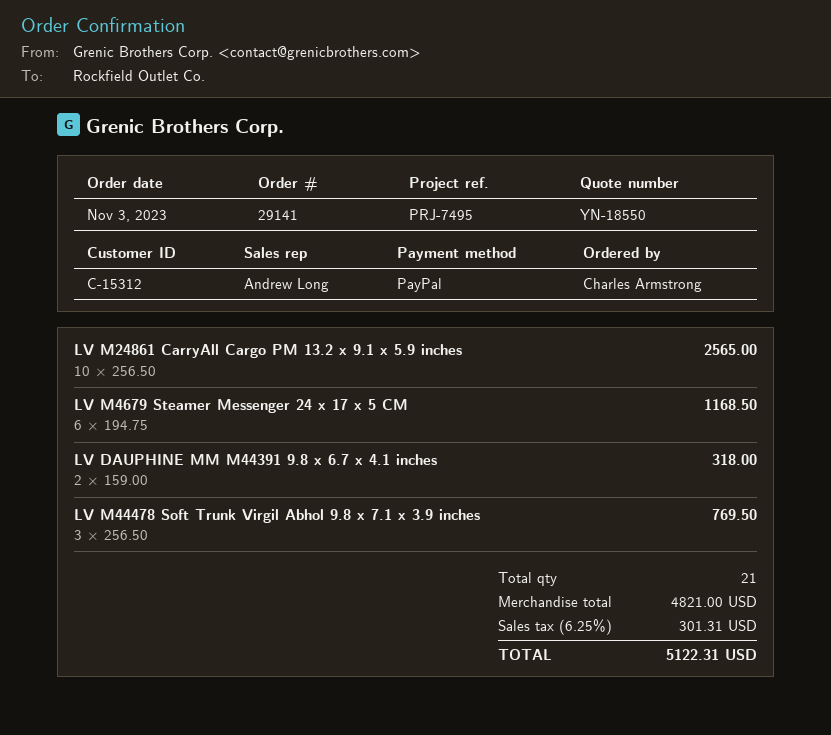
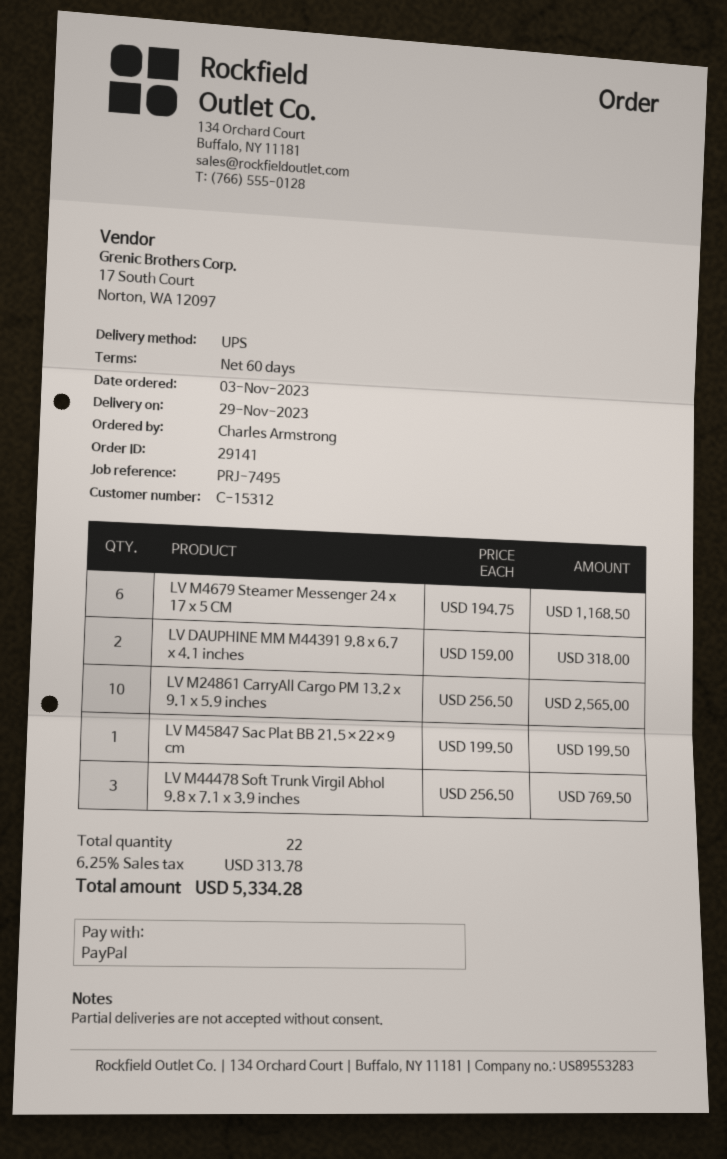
LV M45847 Sac Plat BB 21.5×22×9 cm: none -> 1 x 199.50 = 199.50
total quantity: 21 -> 22
tax: 6.25% = 301.31 -> 6.25% = 313.78
total: 5122.31 -> 5334.28

